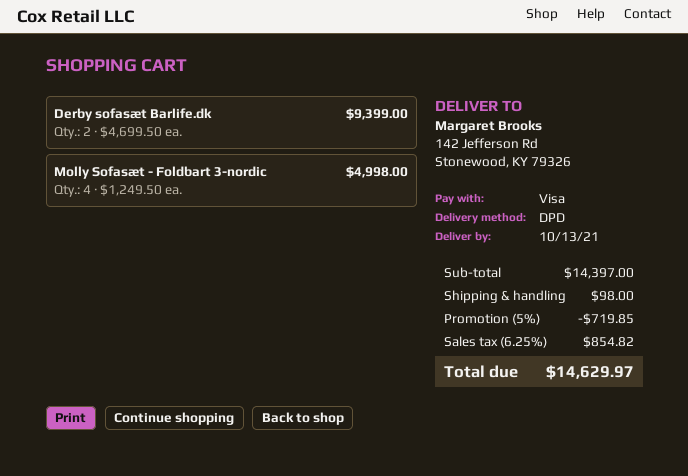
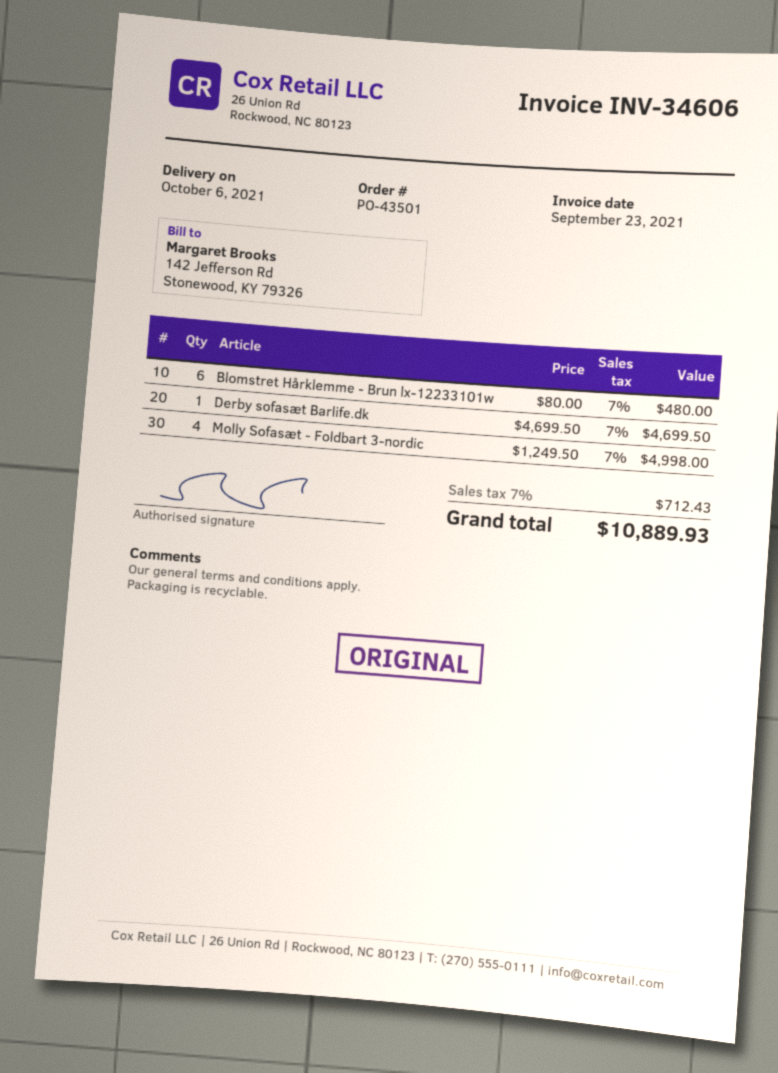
delivery date: 2021-10-13 -> 2021-10-06
Derby sofasæt Barlife.dk: 2 x 4699.50 = 9399.00 -> 1 x 4699.50 = 4699.50
Blomstret Hårklemme - Brun lx-12233101w: none -> 6 x 80.00 = 480.00
discount: 5% = 719.85 -> none
shipping: 98.00 -> none
tax: 6.25% = 854.82 -> 7% = 712.43
total: 14629.97 -> 10889.93

